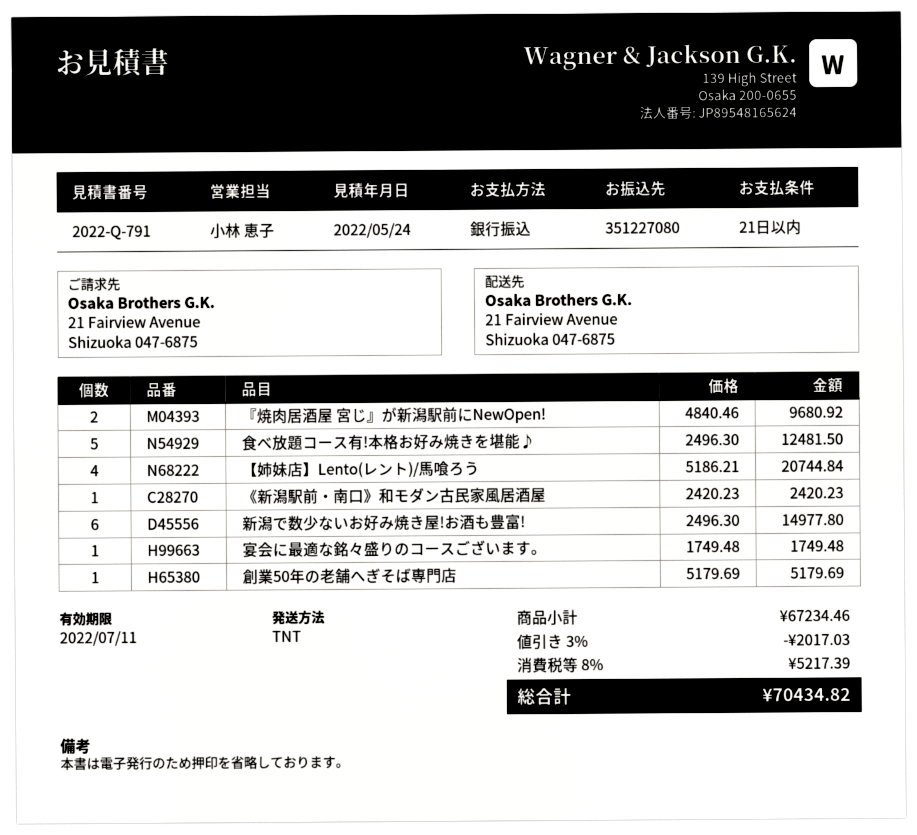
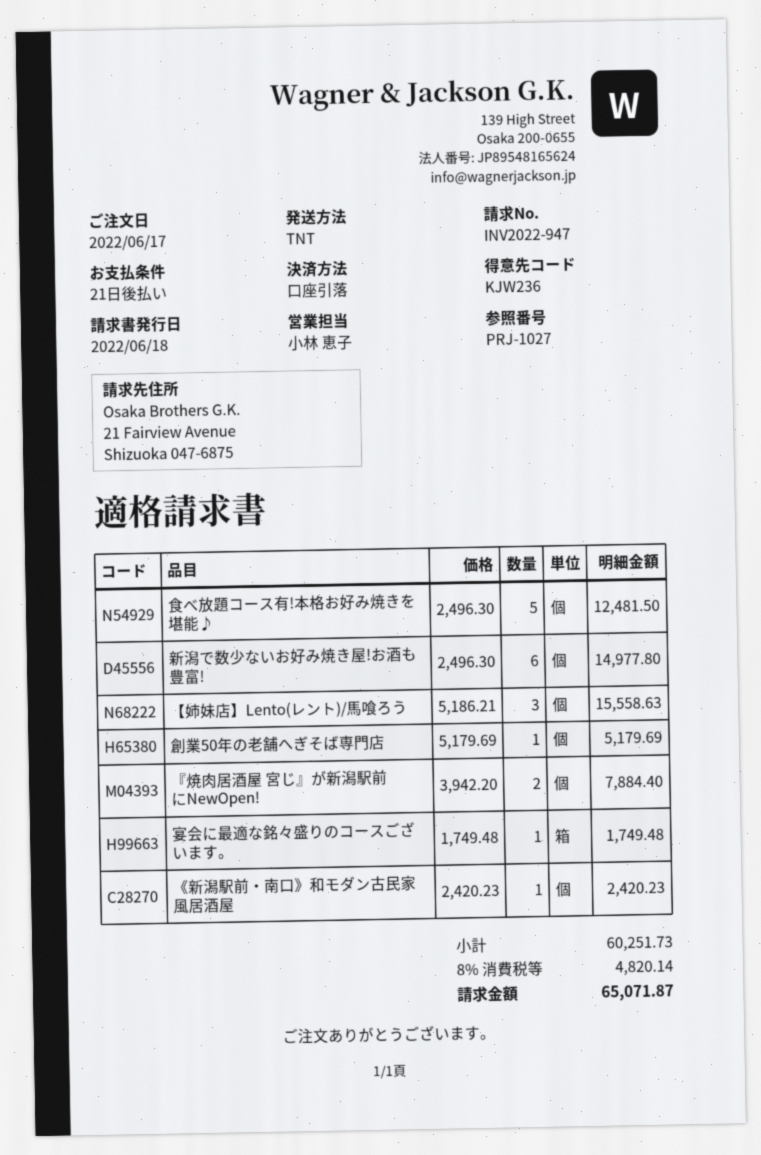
payment method: bank transfer -> direct debit
『焼肉居酒屋 宮じ』が新潟駅前にNewOpen!: 2 x 4840.46 = 9680.92 -> 2 x 3942.20 = 7884.40
【姉妹店】Lento(レント)/馬喰ろう: 4 x 5186.21 = 20744.84 -> 3 x 5186.21 = 15558.63
subtotal: 67234.46 -> 60251.73
discount: 3% = 2017.03 -> none
tax: 8% = 5217.39 -> 8% = 4820.14
total: 70434.82 -> 65071.87

